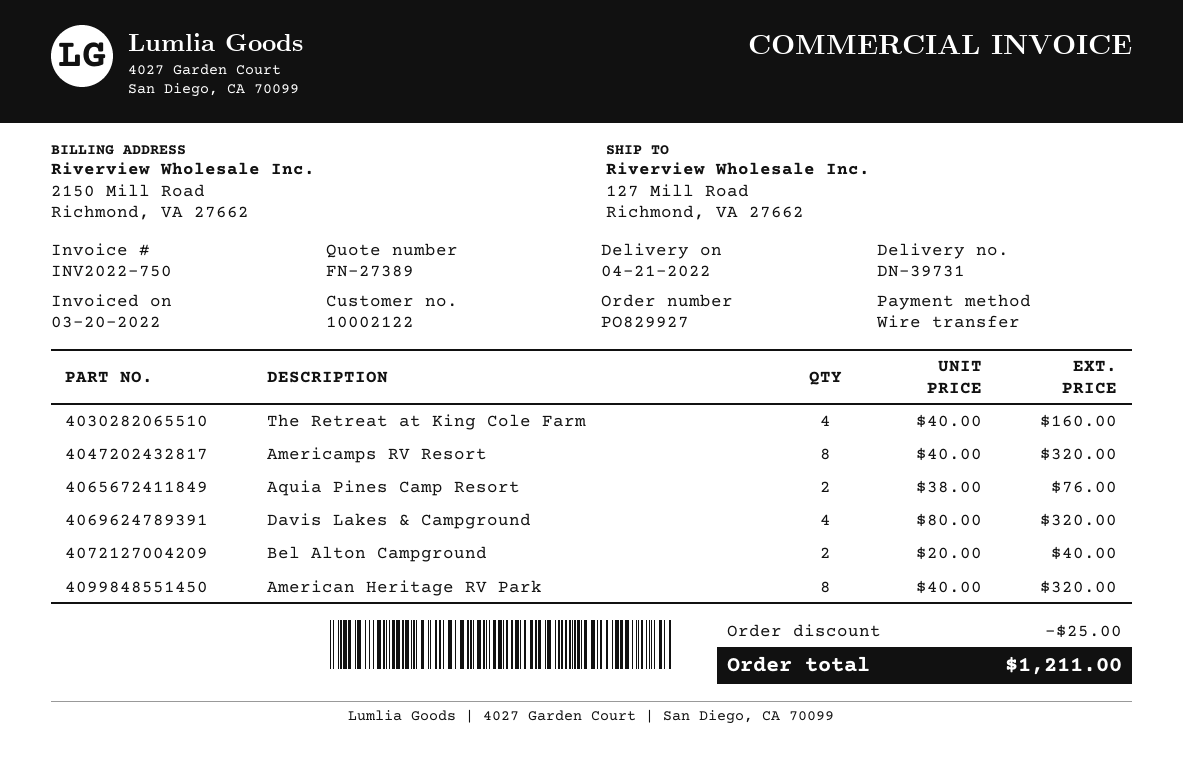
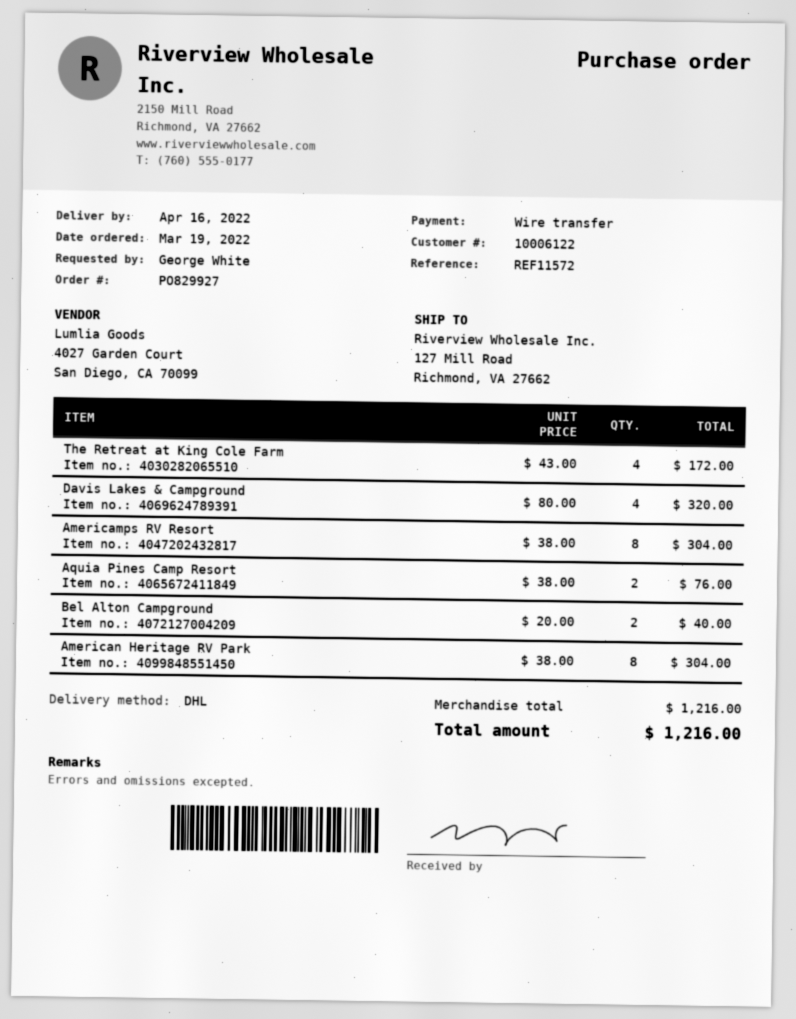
delivery date: 2022-04-21 -> 2022-04-16
customer number: 10002122 -> 10006122
The Retreat at King Cole Farm: 4 x 40.00 = 160.00 -> 4 x 43.00 = 172.00
Americamps RV Resort: 8 x 40.00 = 320.00 -> 8 x 38.00 = 304.00
American Heritage RV Park: 8 x 40.00 = 320.00 -> 8 x 38.00 = 304.00
discount: 25.00 -> none
total: 1211.00 -> 1216.00

